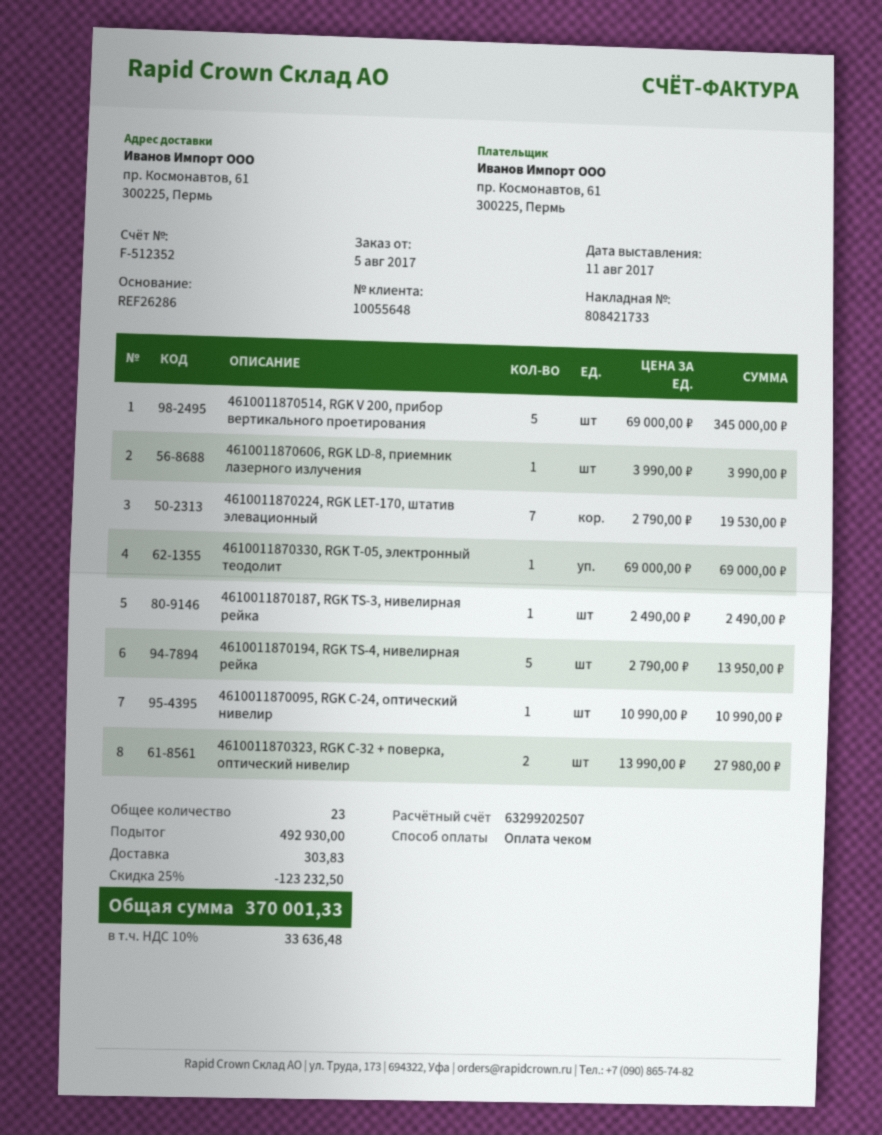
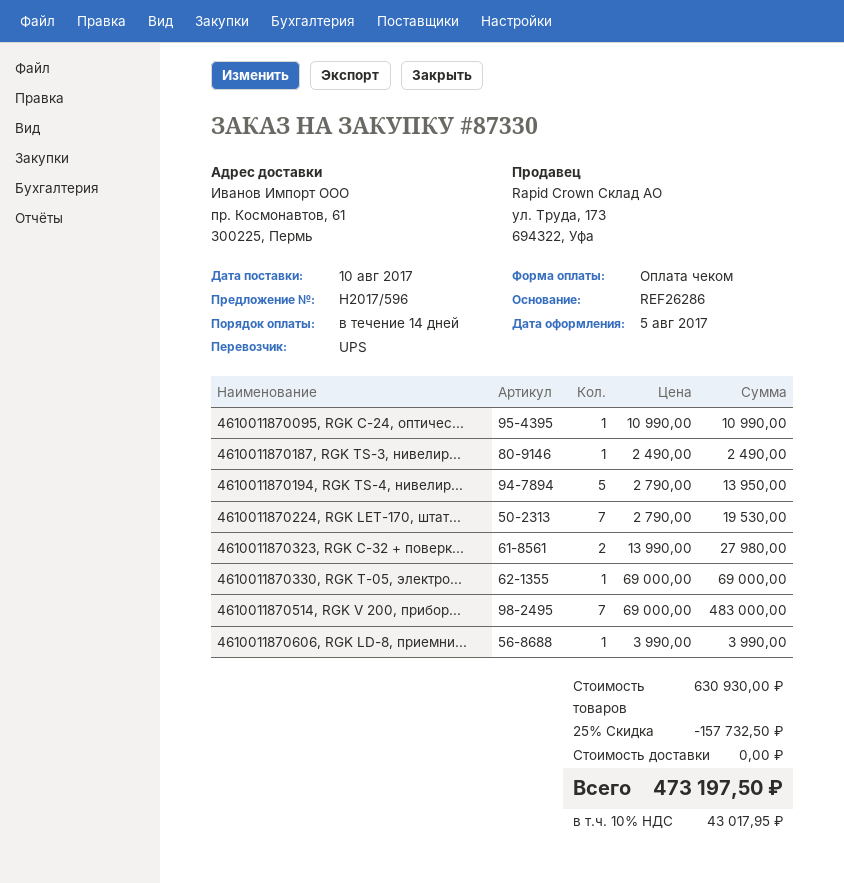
4610011870514, RGK V 200, прибор вертикального проетирования: 5 x 69000.00 = 345000.00 -> 7 x 69000.00 = 483000.00
subtotal: 492930.00 -> 630930.00
discount: 25% = 123232.50 -> 25% = 157732.50
shipping: 303.83 -> 0.00
tax: 10% = 33636.48 -> 10% = 43017.95
total: 370001.33 -> 473197.50

